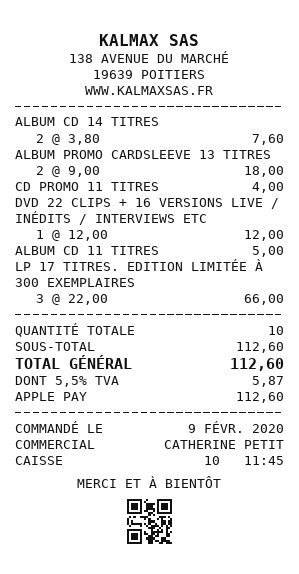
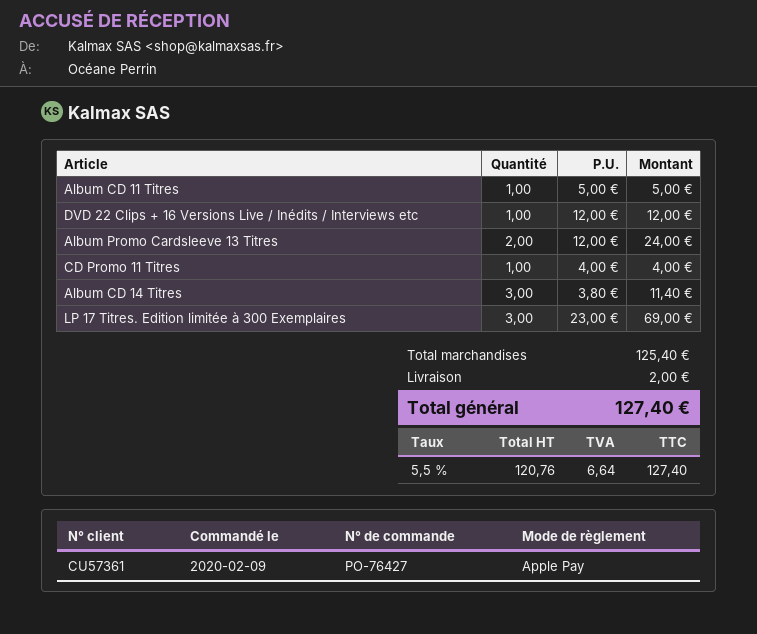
ALBUM CD 14 TITRES: 2 x 3.80 = 7.60 -> 3 x 3.80 = 11.40
ALBUM PROMO CARDSLEEVE 13 TITRES: 2 x 9.00 = 18.00 -> 2 x 12.00 = 24.00
LP 17 TITRES. EDITION LIMITÉE À 300 EXEMPLAIRES: 3 x 22.00 = 66.00 -> 3 x 23.00 = 69.00
subtotal: 112.60 -> 125.40
shipping: none -> 2.00
tax: 5.5% = 5.87 -> 5.5% = 6.64
total: 112.60 -> 127.40

